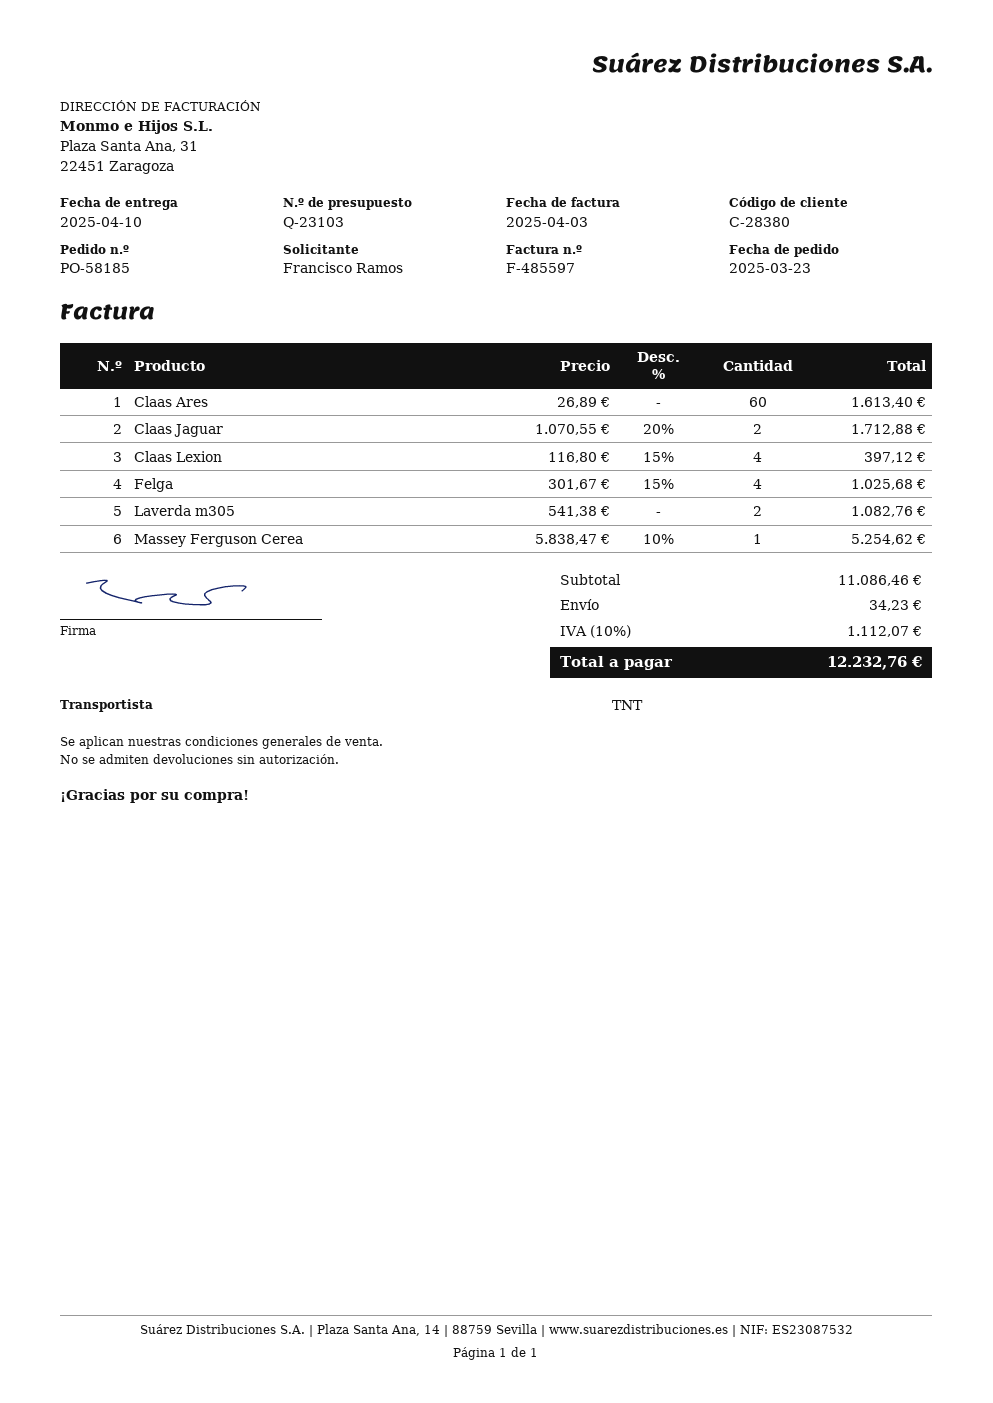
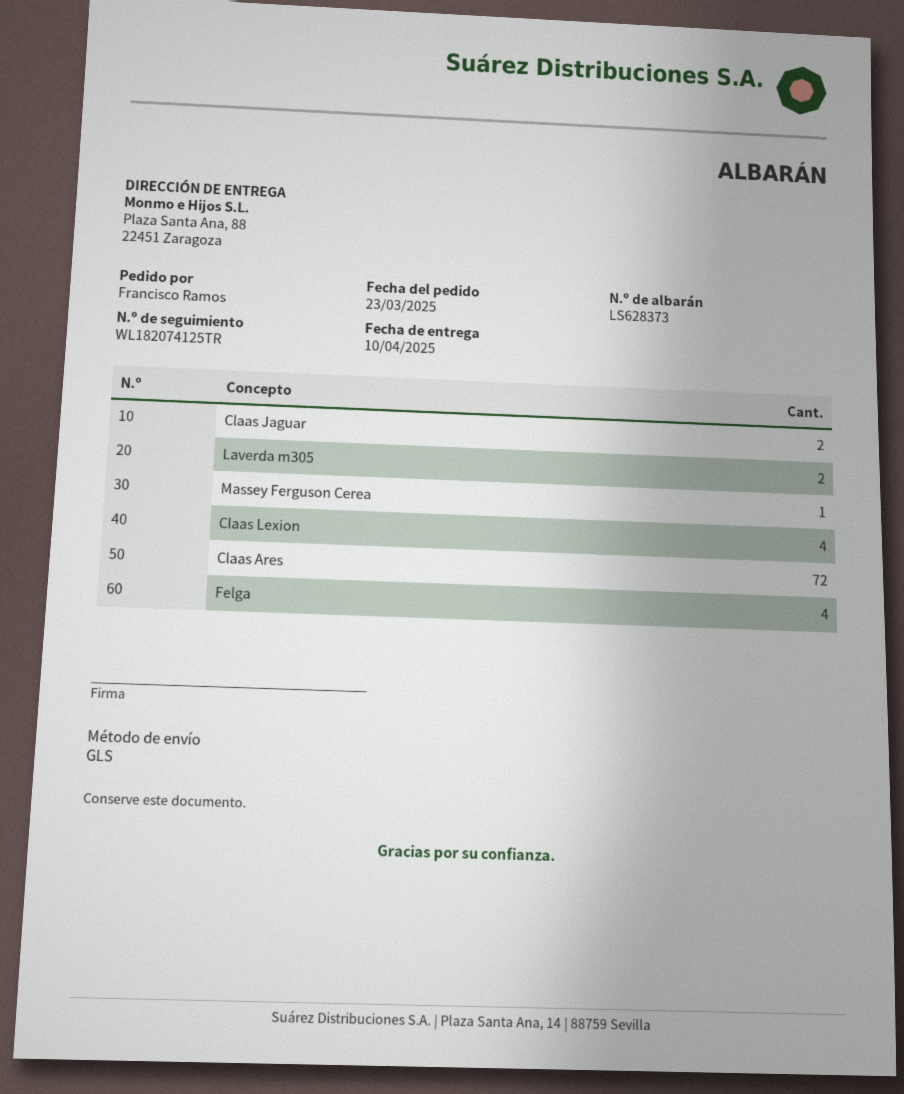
shipping method: TNT -> GLS
Claas Ares: 60 -> 72

